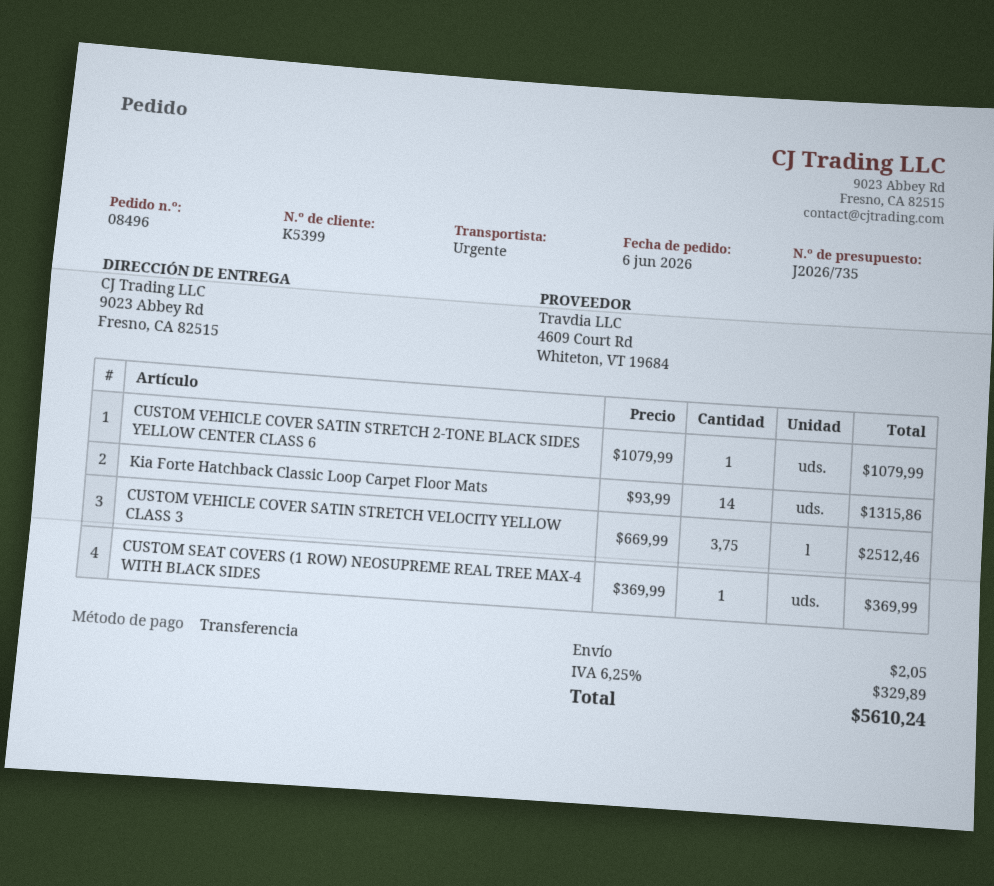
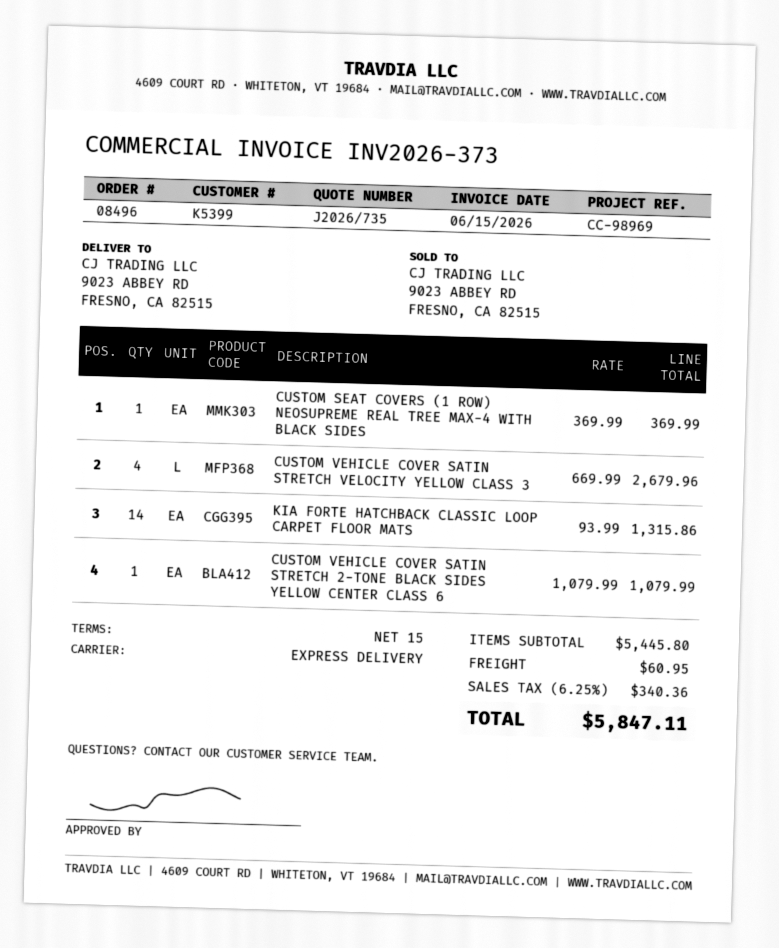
CUSTOM VEHICLE COVER SATIN STRETCH VELOCITY YELLOW CLASS 3: 3.75 x 669.99 = 2512.46 -> 4 x 669.99 = 2679.96
shipping: 2.05 -> 60.95
tax: 6.25% = 329.89 -> 6.25% = 340.36
total: 5610.24 -> 5847.11

